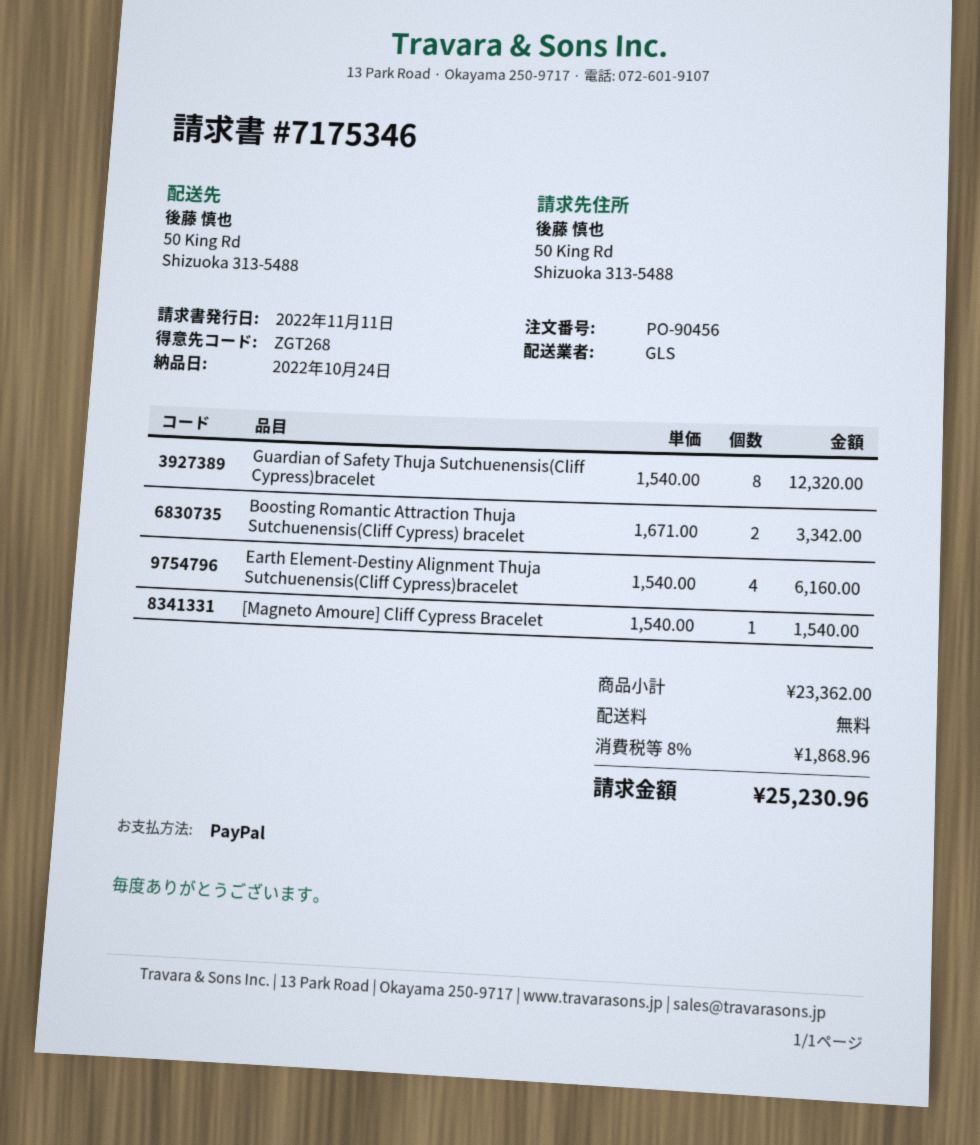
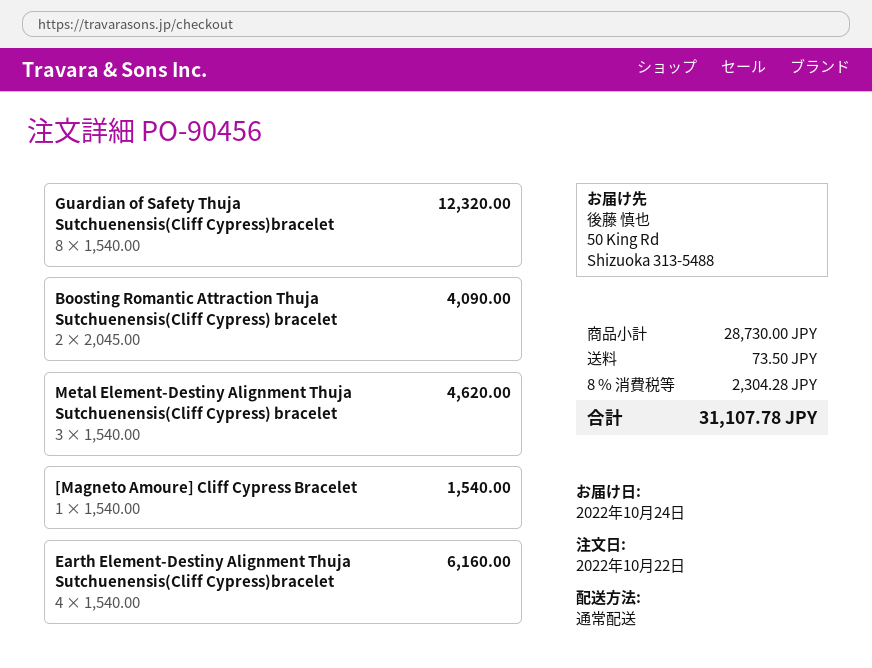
shipping method: GLS -> standard
Boosting Romantic Attraction Thuja Sutchuenensis(Cliff Cypress) bracelet: 2 x 1671.00 = 3342.00 -> 2 x 2045.00 = 4090.00
Metal Element-Destiny Alignment Thuja Sutchuenensis(Cliff Cypress) bracelet: none -> 3 x 1540.00 = 4620.00
subtotal: 23362.00 -> 28730.00
shipping: 0.00 -> 73.50
tax: 8% = 1868.96 -> 8% = 2304.28
total: 25230.96 -> 31107.78

